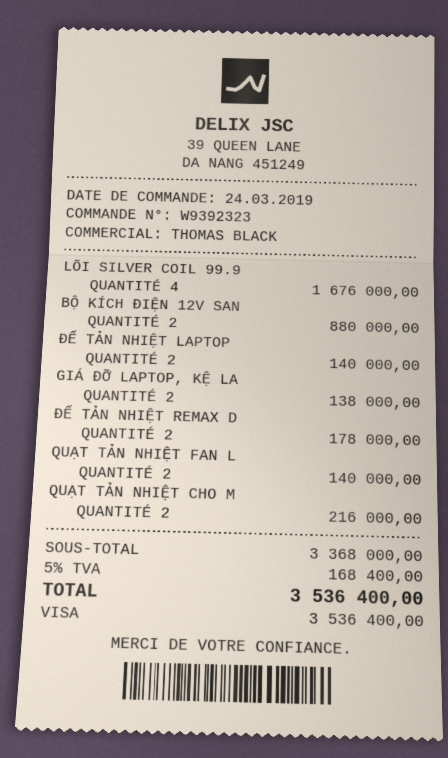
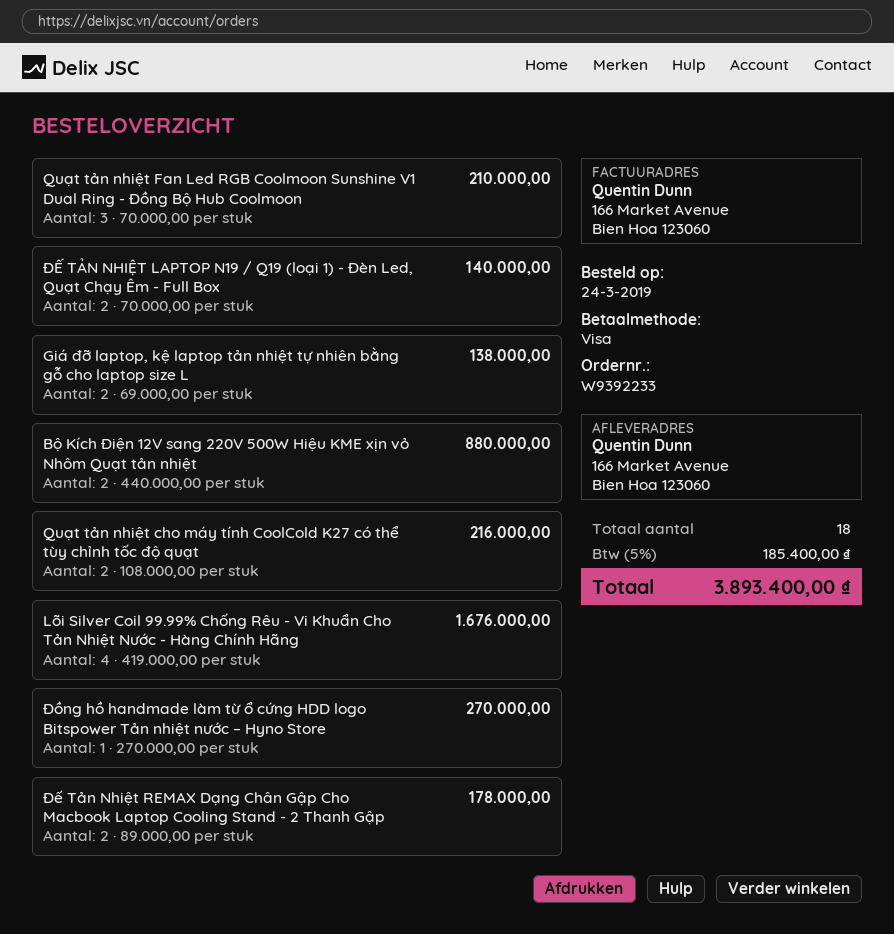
order number: W9392323 -> W9392233
QUẠT TẢN NHIỆT FAN L: 2 for 140000.00 -> 3 for 210000.00
Đồng hồ handmade làm từ ổ cứng HDD logo Bitspower Tản nhiệt nước – Hyno Store: none -> 1 for 270000.00
tax: 5% = 168400.00 -> 5% = 185400.00
total: 3536400.00 -> 3893400.00

